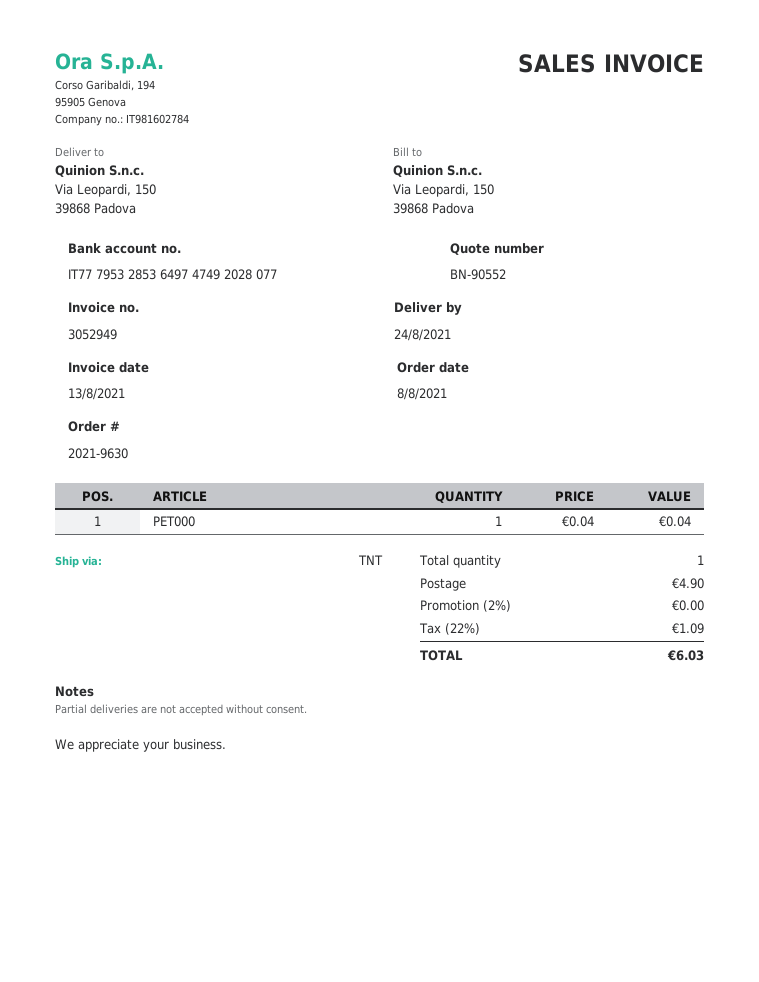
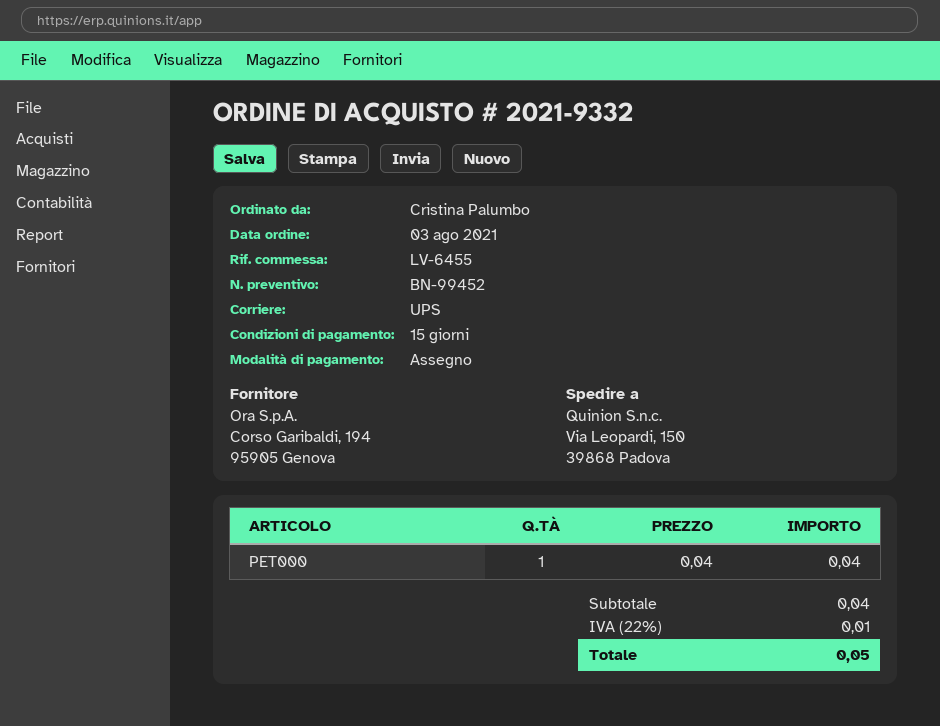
quote number: BN-90552 -> BN-99452
order number: 2021-9630 -> 2021-9332
order date: 2021-08-08 -> 2021-08-03
shipping method: TNT -> UPS
discount: 2% = 0.00 -> none
shipping: 4.90 -> none
tax: 22% = 1.09 -> 22% = 0.01
total: 6.03 -> 0.05

